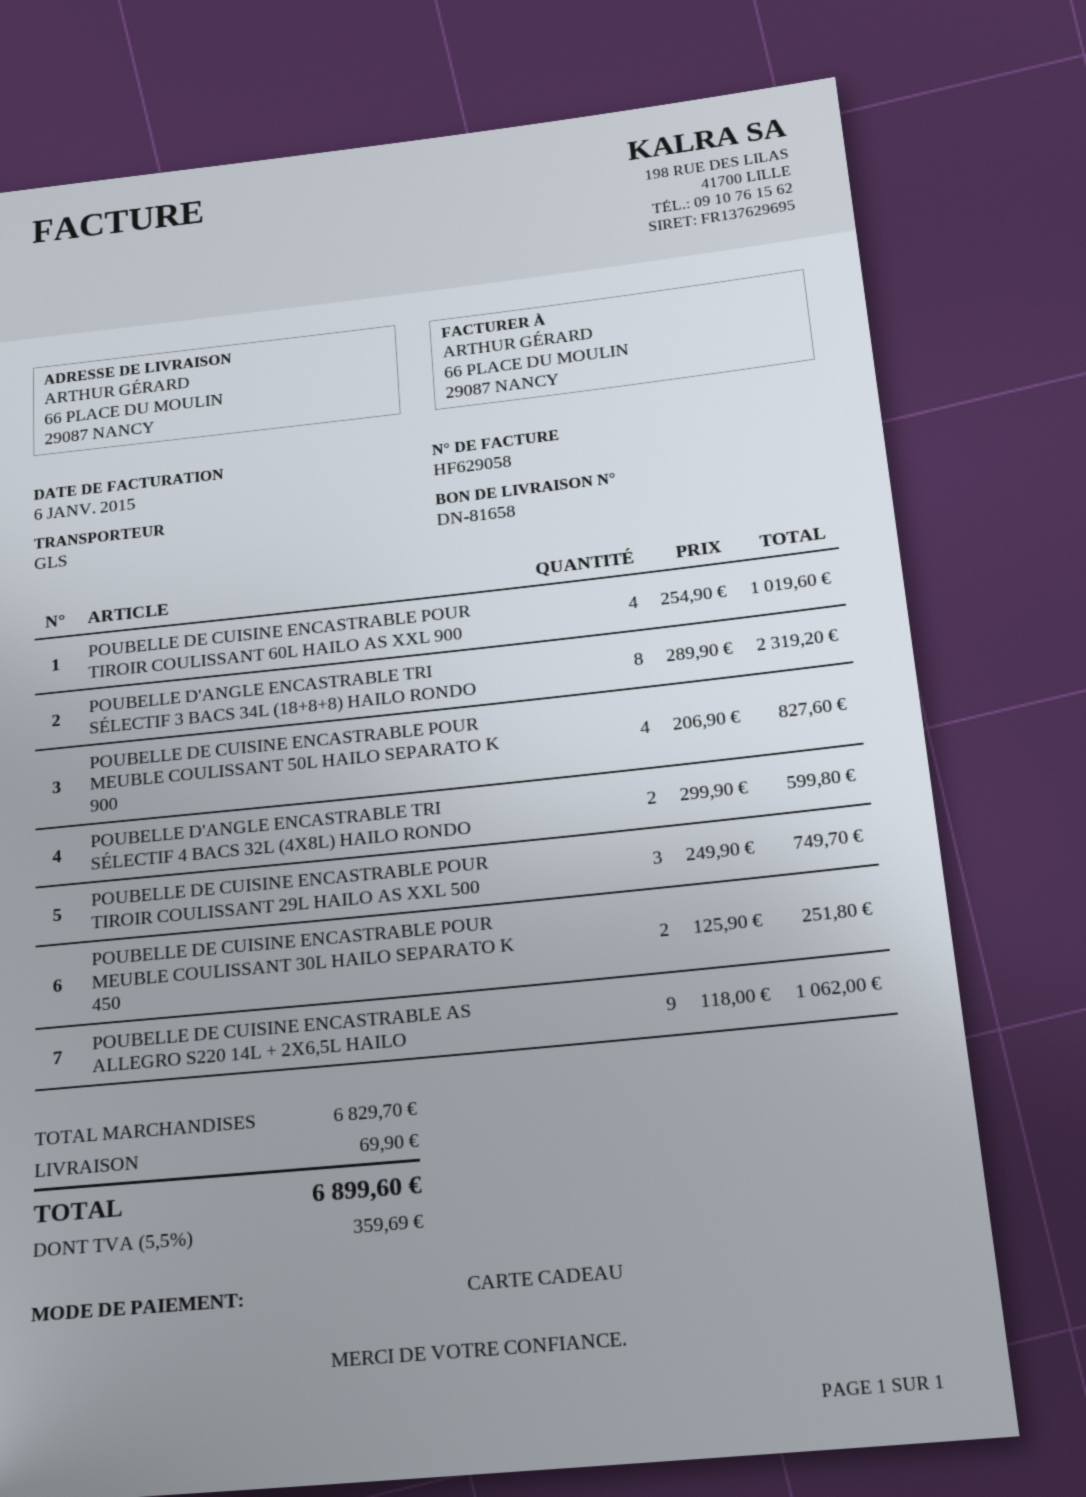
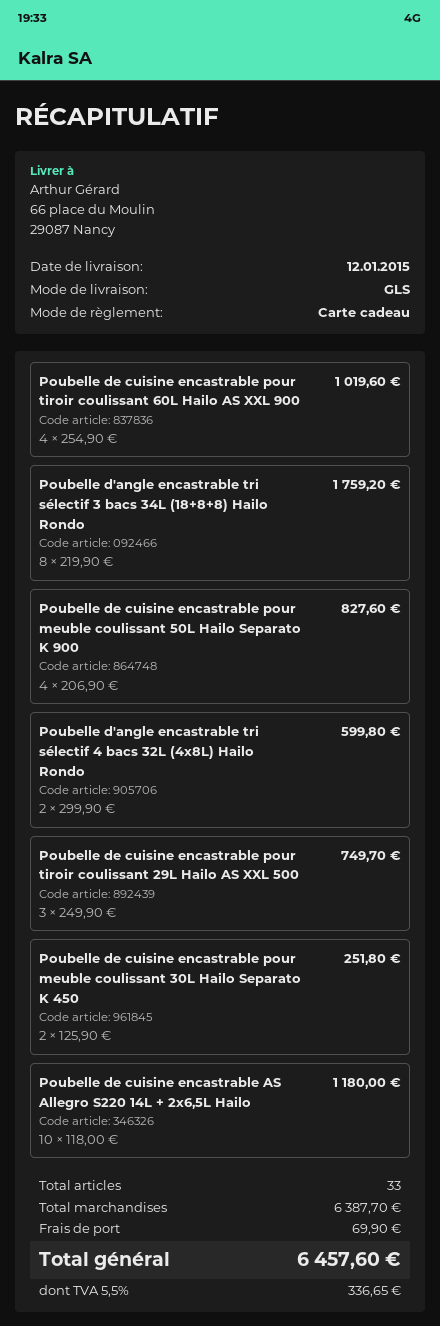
POUBELLE D'ANGLE ENCASTRABLE TRI SÉLECTIF 3 BACS 34L (18+8+8) HAILO RONDO: 8 x 289.90 = 2319.20 -> 8 x 219.90 = 1759.20
POUBELLE DE CUISINE ENCASTRABLE AS ALLEGRO S220 14L + 2X6,5L HAILO: 9 x 118.00 = 1062.00 -> 10 x 118.00 = 1180.00
subtotal: 6829.70 -> 6387.70
tax: 5.5% = 359.69 -> 5.5% = 336.65
total: 6899.60 -> 6457.60

